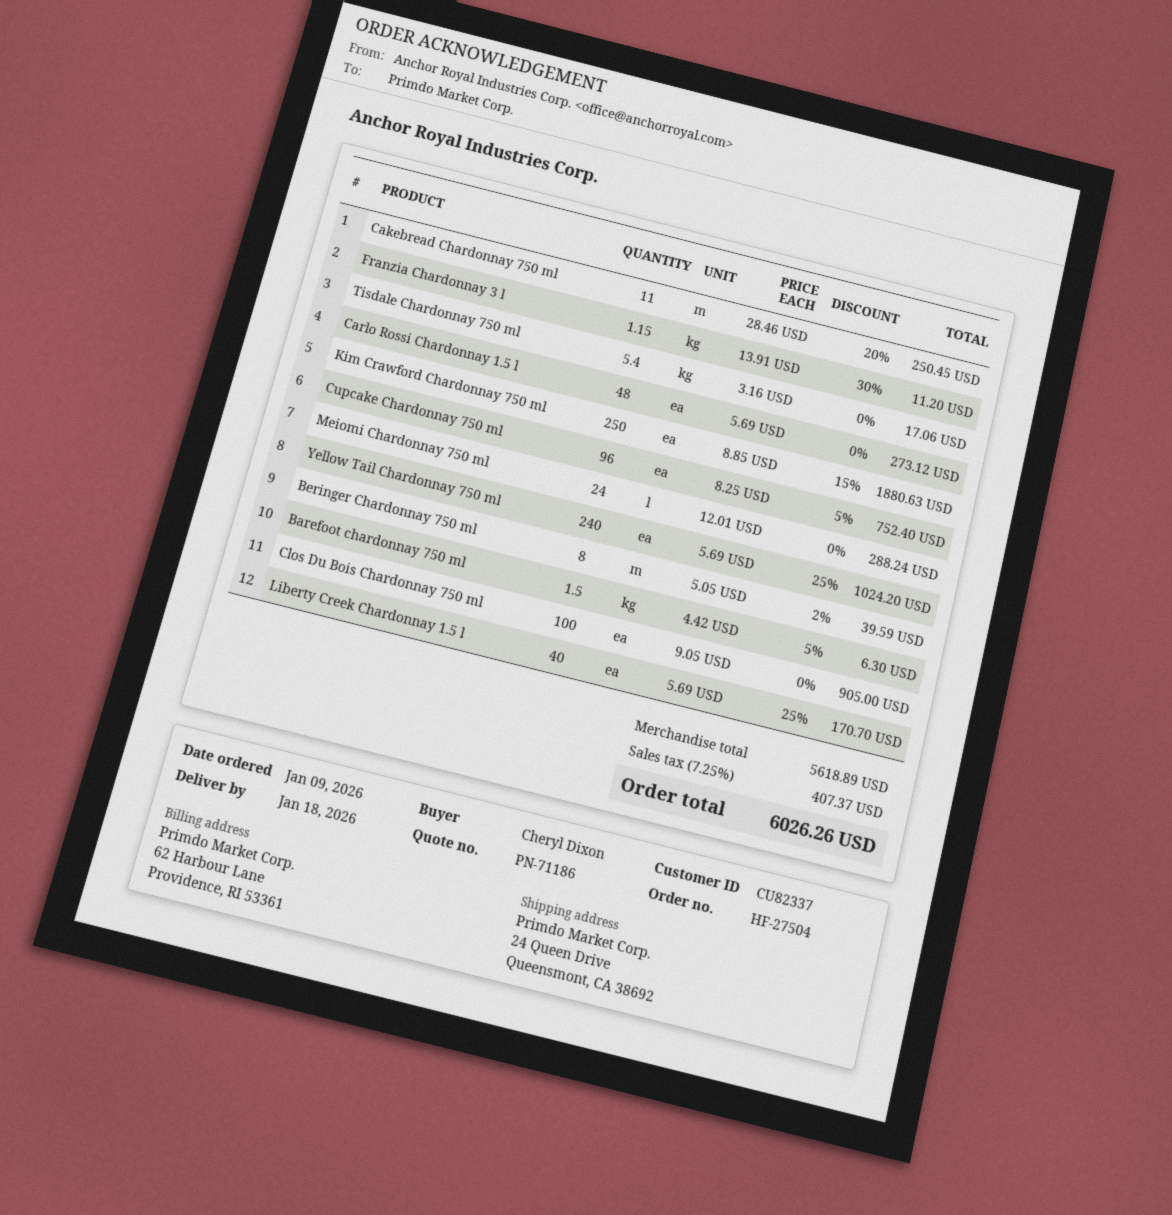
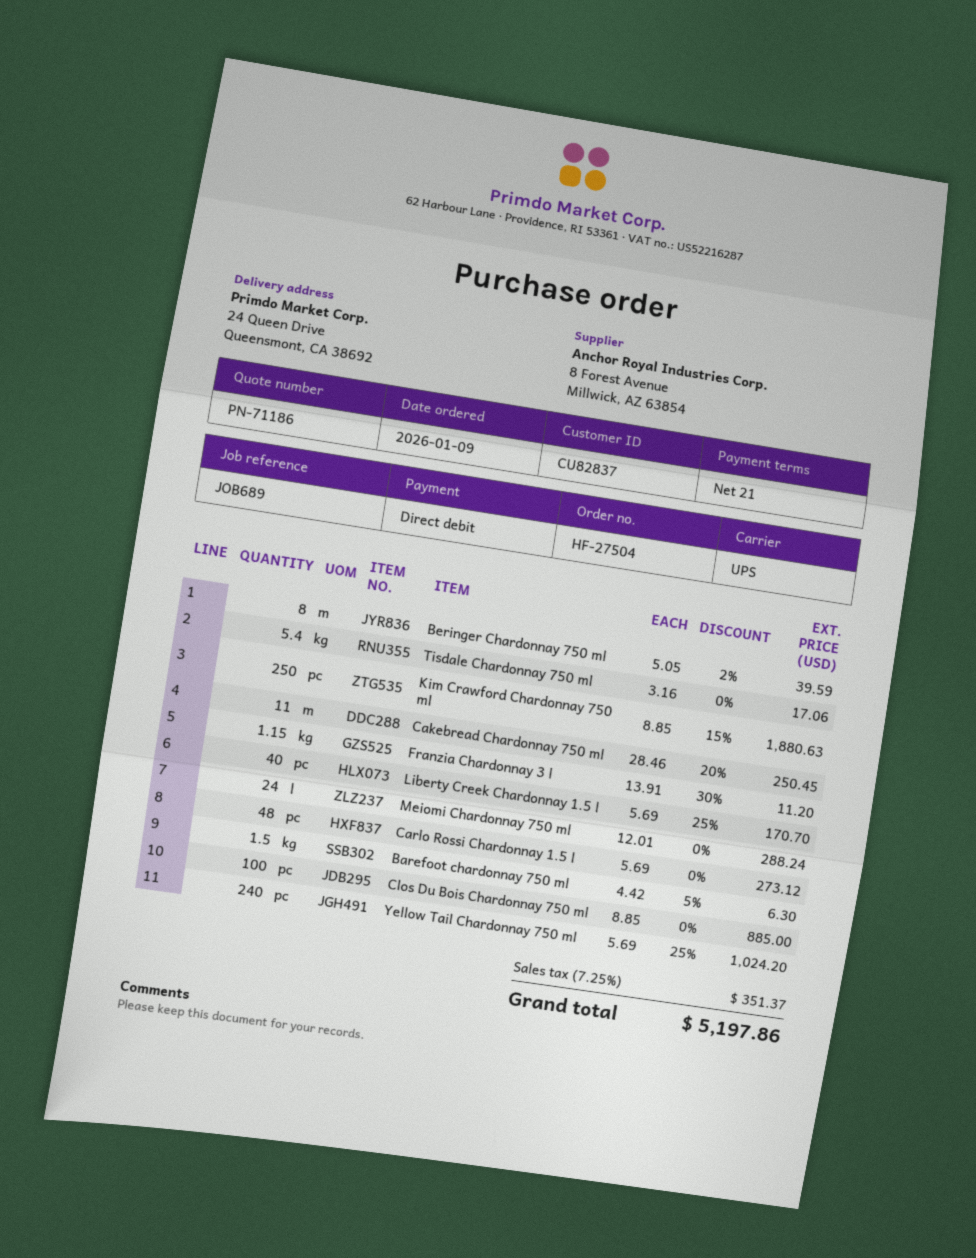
customer number: CU82337 -> CU82837
Cupcake Chardonnay 750 ml: 96 x 8.25 - 5% = 752.40 -> none
Clos Du Bois Chardonnay 750 ml: 100 x 9.05 = 905.00 -> 100 x 8.85 = 885.00
tax: 7.25% = 407.37 -> 7.25% = 351.37
total: 6026.26 -> 5197.86

